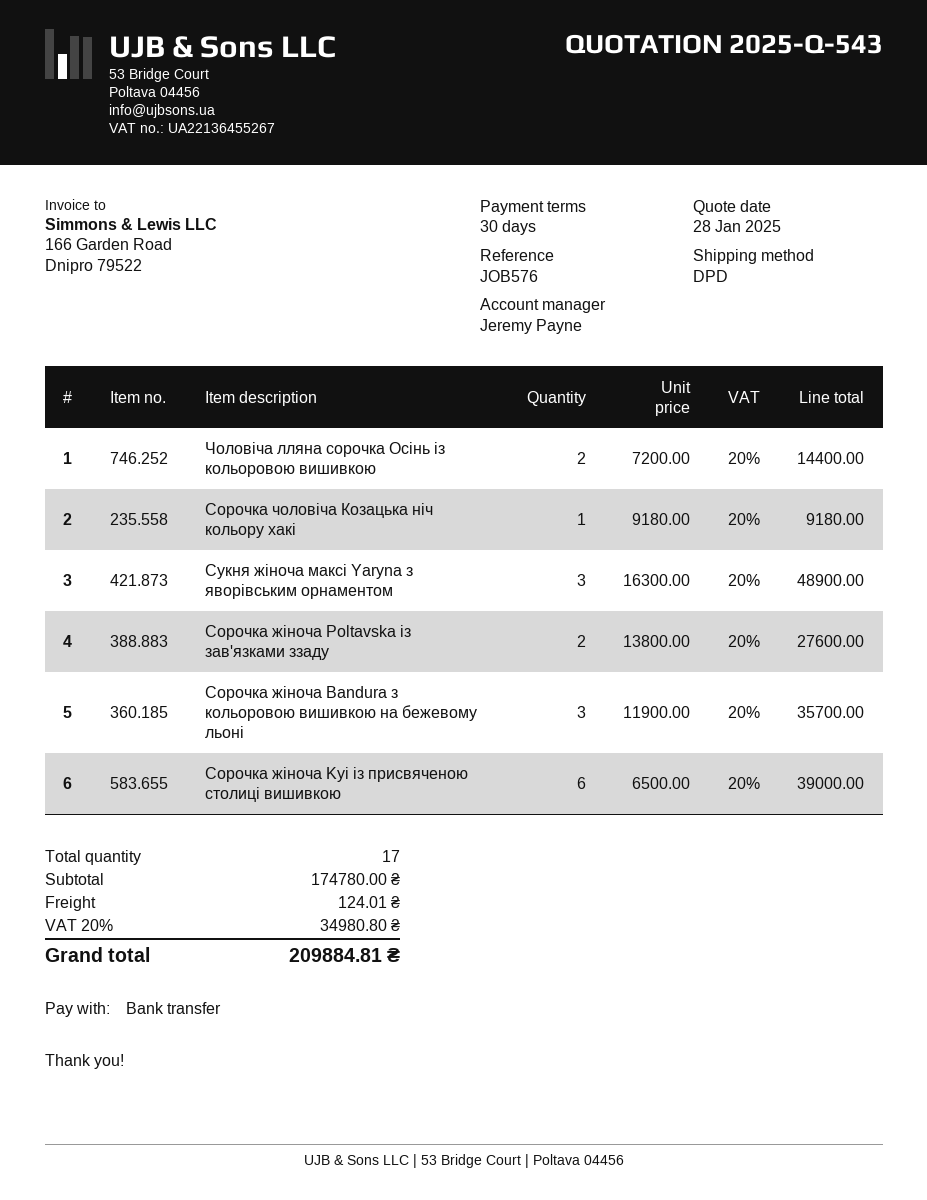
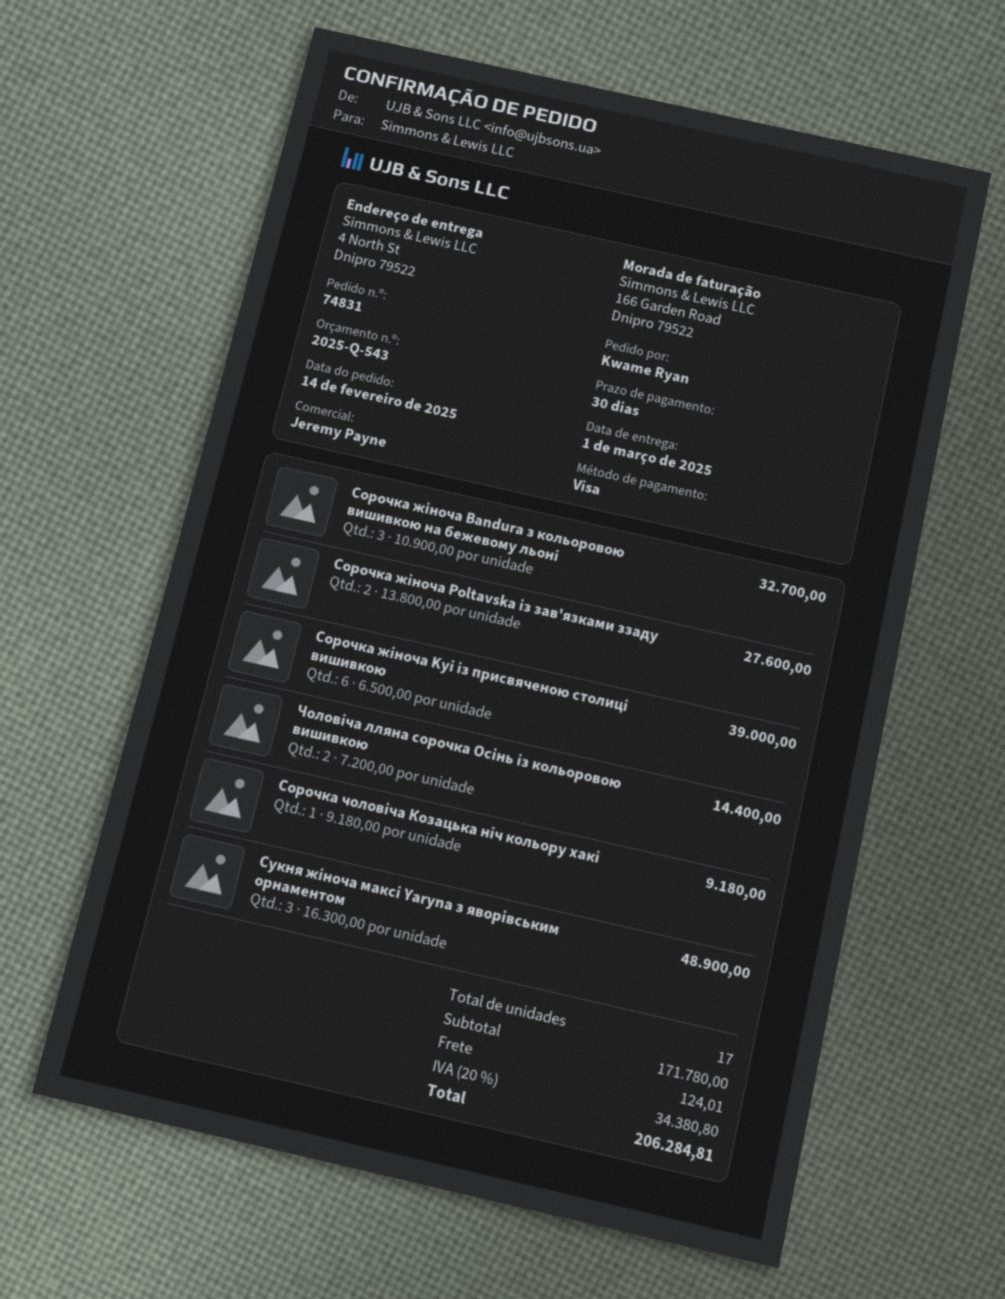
payment method: bank transfer -> Visa
Сорочка жіноча Bandura з кольоровою вишивкою на бежевому льоні: 3 x 11900.00 = 35700.00 -> 3 x 10900.00 = 32700.00
subtotal: 174780.00 -> 171780.00
tax: 20% = 34980.80 -> 20% = 34380.80
total: 209884.81 -> 206284.81

